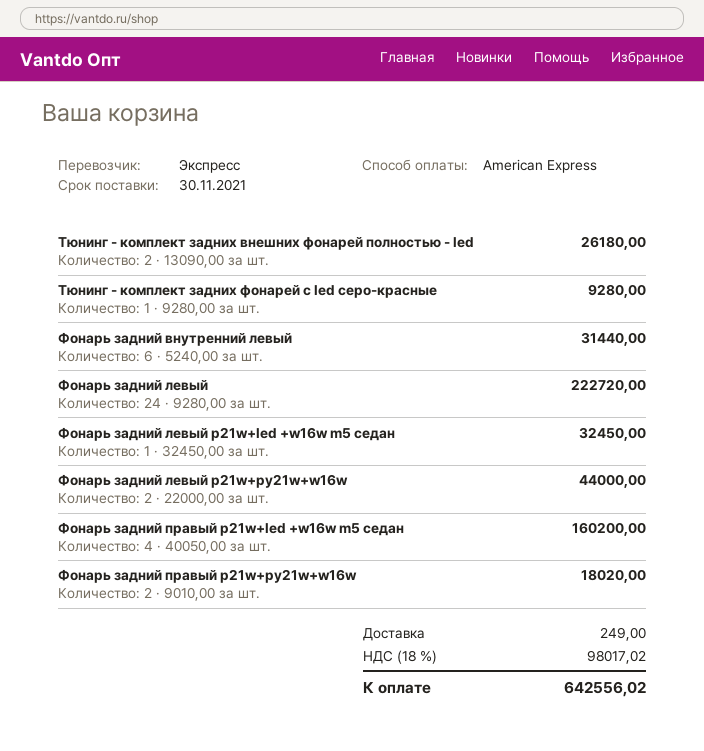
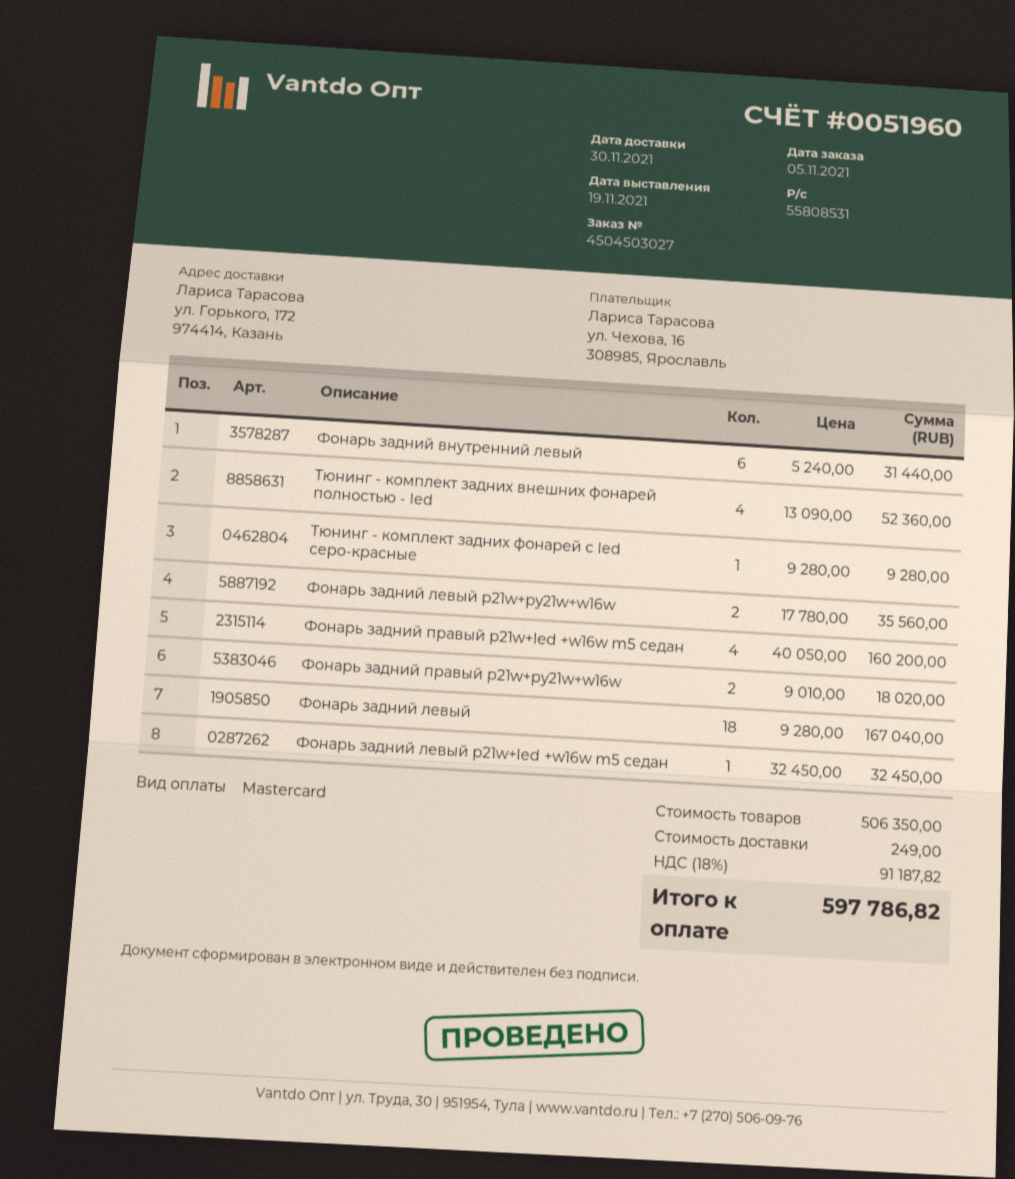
payment method: American Express -> Mastercard
Тюнинг - комплект задних внешних фонарей полностью - led: 2 x 13090.00 = 26180.00 -> 4 x 13090.00 = 52360.00
Фонарь задний левый: 24 x 9280.00 = 222720.00 -> 18 x 9280.00 = 167040.00
Фонарь задний левый p21w+py21w+w16w: 2 x 22000.00 = 44000.00 -> 2 x 17780.00 = 35560.00
tax: 18% = 98017.02 -> 18% = 91187.82
total: 642556.02 -> 597786.82

